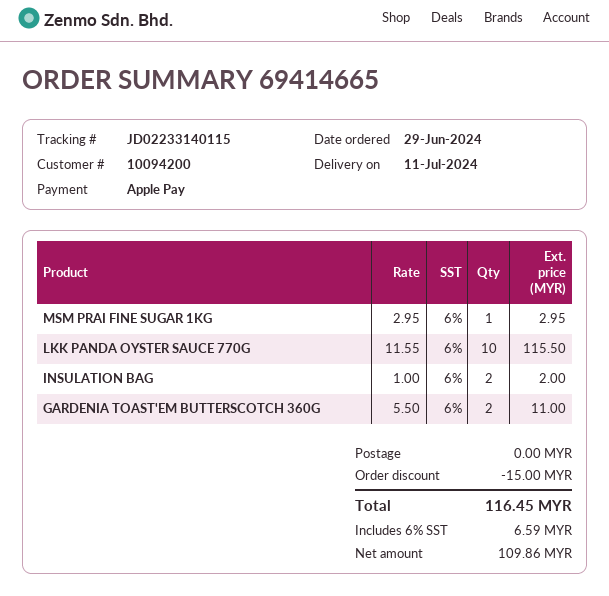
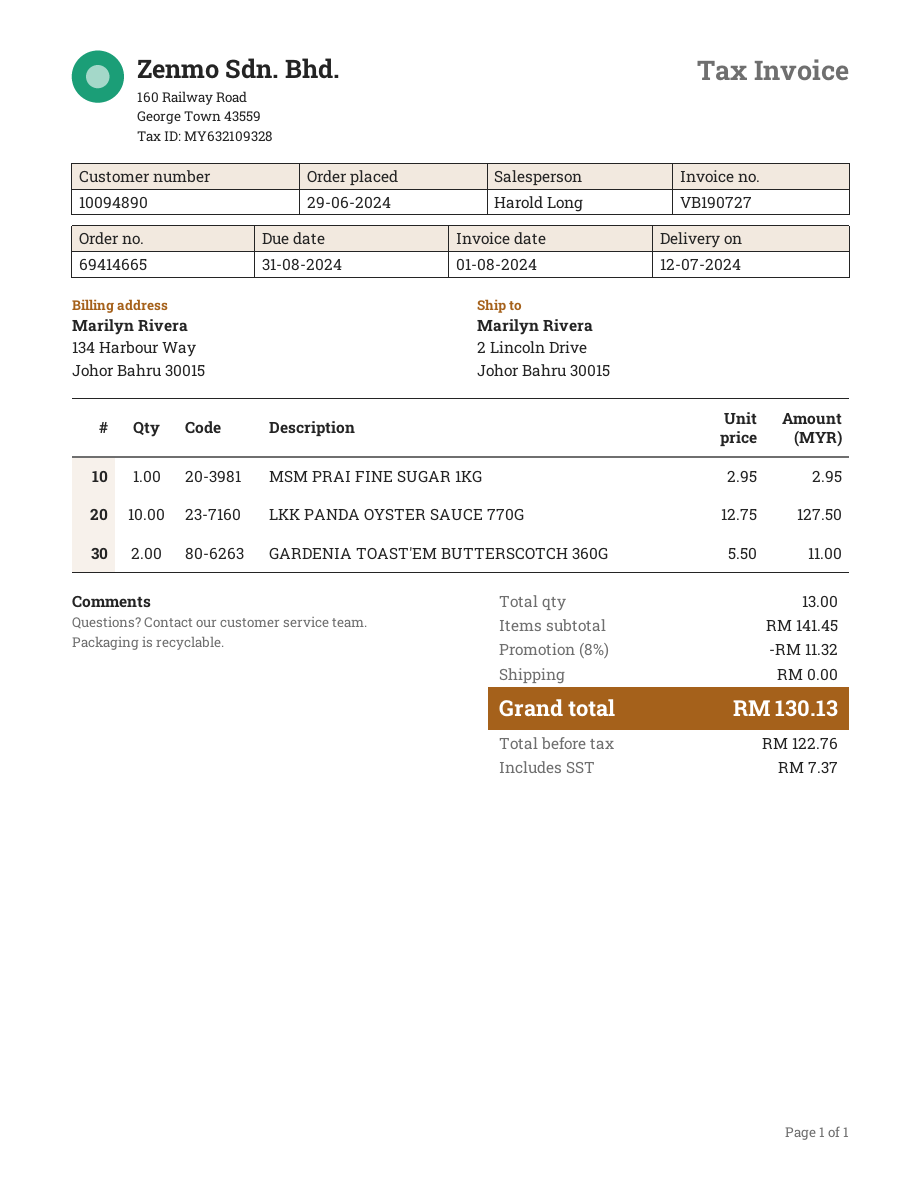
delivery date: 2024-07-11 -> 2024-07-12
customer number: 10094200 -> 10094890
LKK PANDA OYSTER SAUCE 770G: 10 x 11.55 = 115.50 -> 10 x 12.75 = 127.50
INSULATION BAG: 2 x 1.00 = 2.00 -> none
discount: 15.00 -> 11.32
net: 109.86 -> 122.76
tax: 6.59 -> 7.37
total: 116.45 -> 130.13

